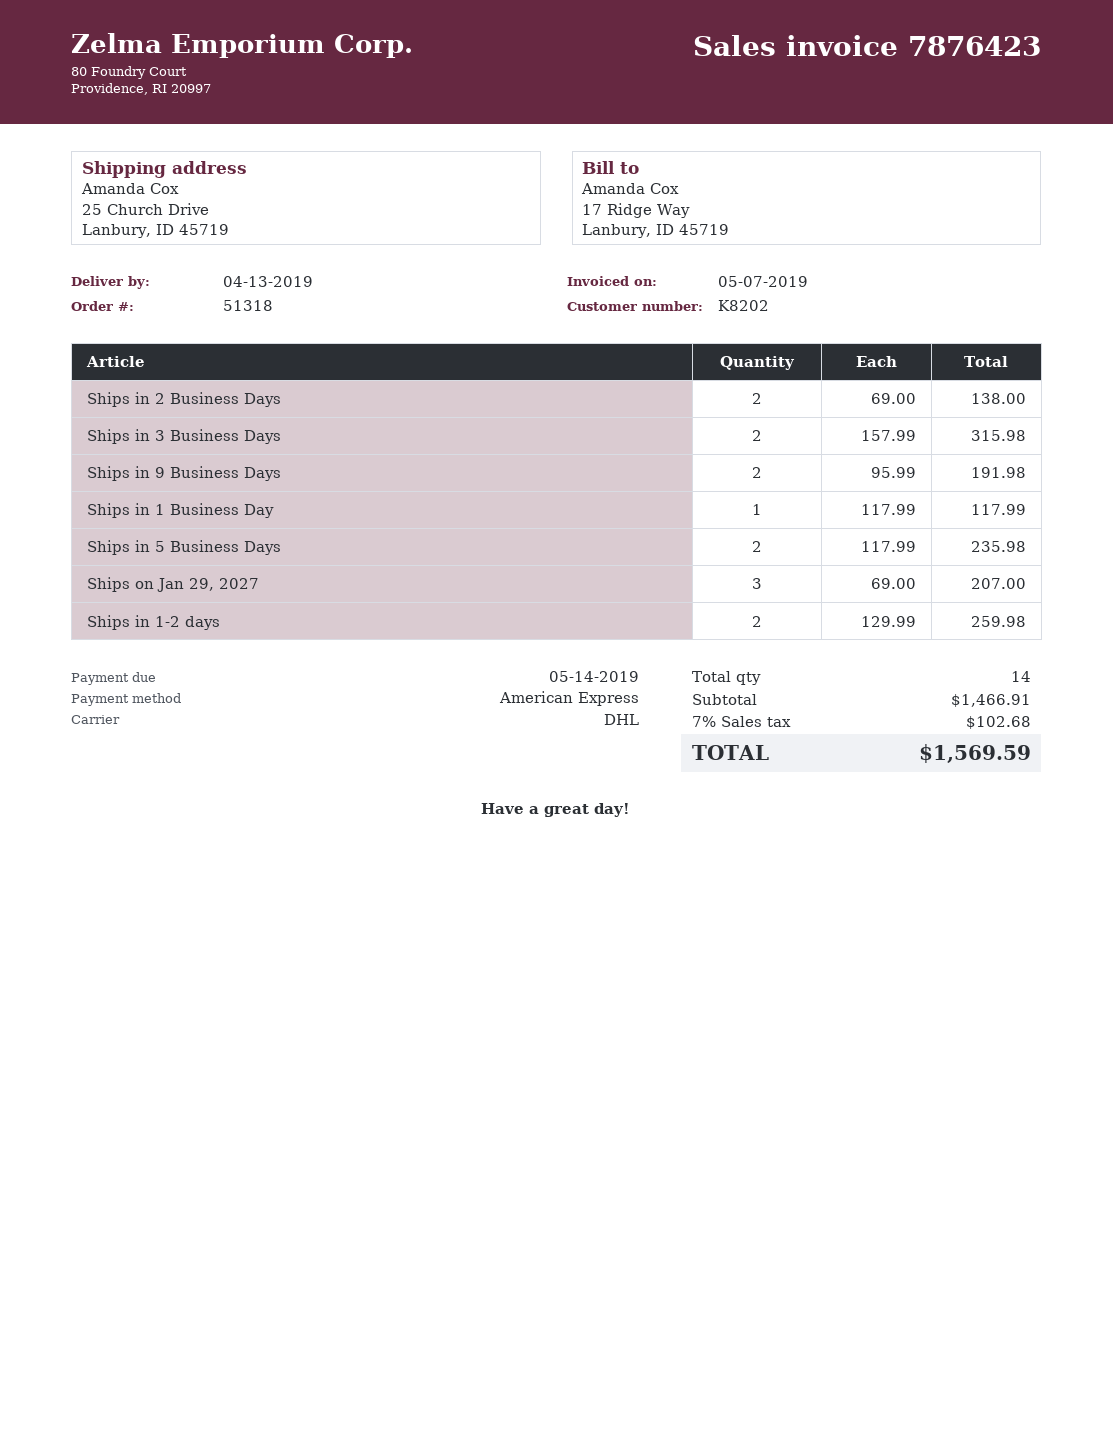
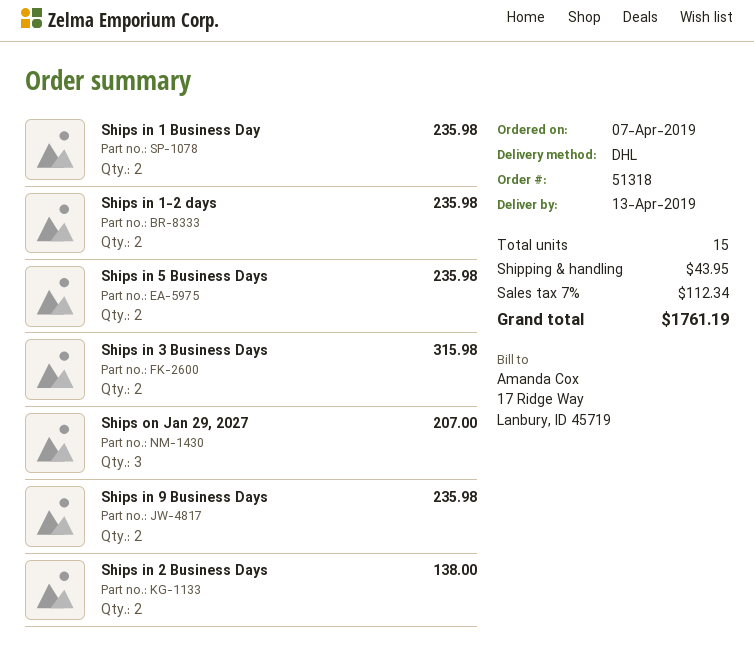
Ships in 9 Business Days: 2 for 191.98 -> 2 for 235.98
Ships in 1 Business Day: 1 for 117.99 -> 2 for 235.98
Ships in 1-2 days: 2 for 259.98 -> 2 for 235.98
total quantity: 14 -> 15
shipping: none -> 43.95
tax: 7% = 102.68 -> 7% = 112.34
total: 1569.59 -> 1761.19

